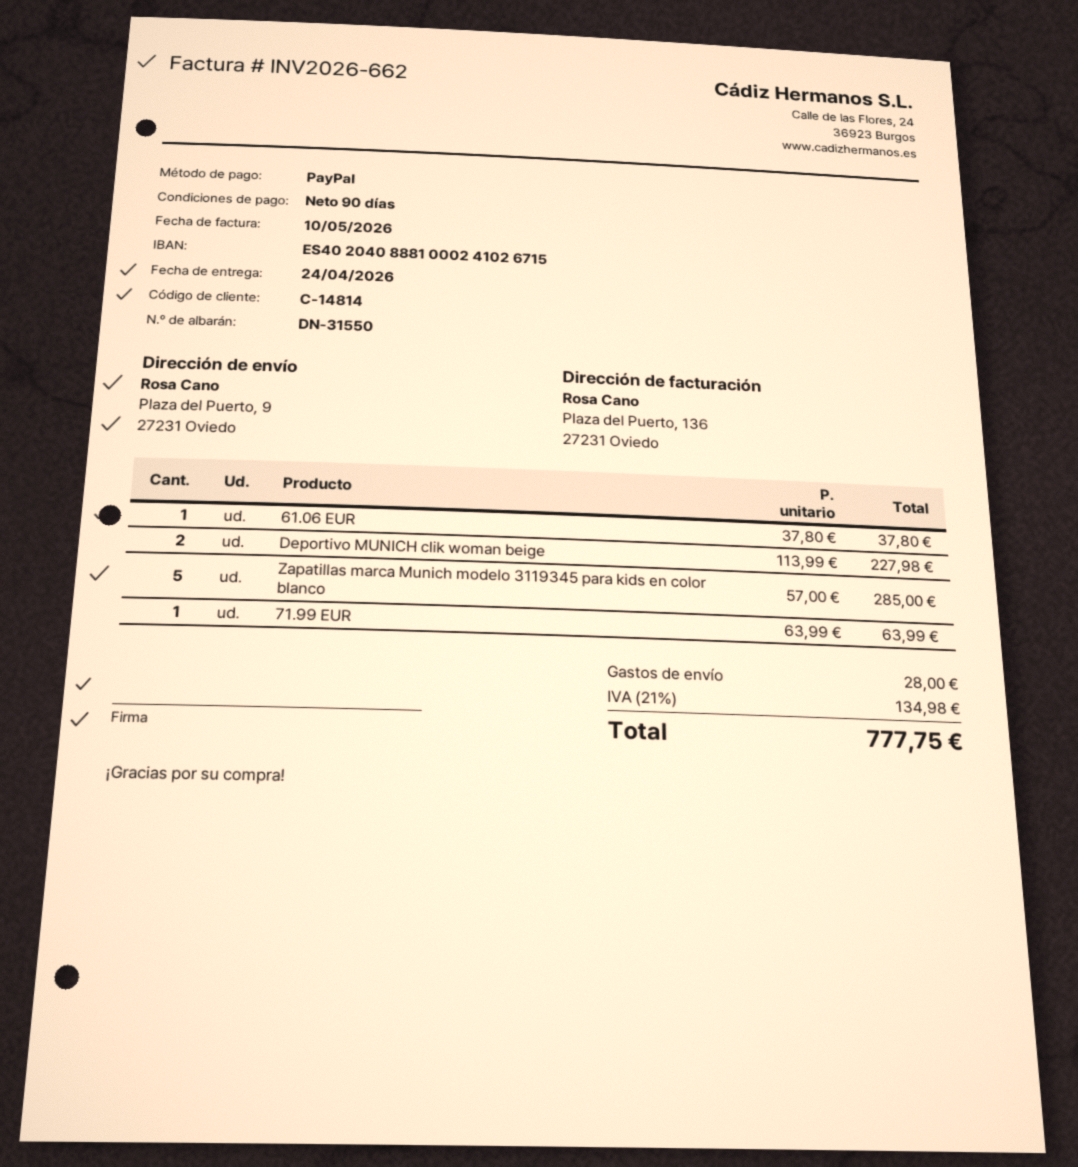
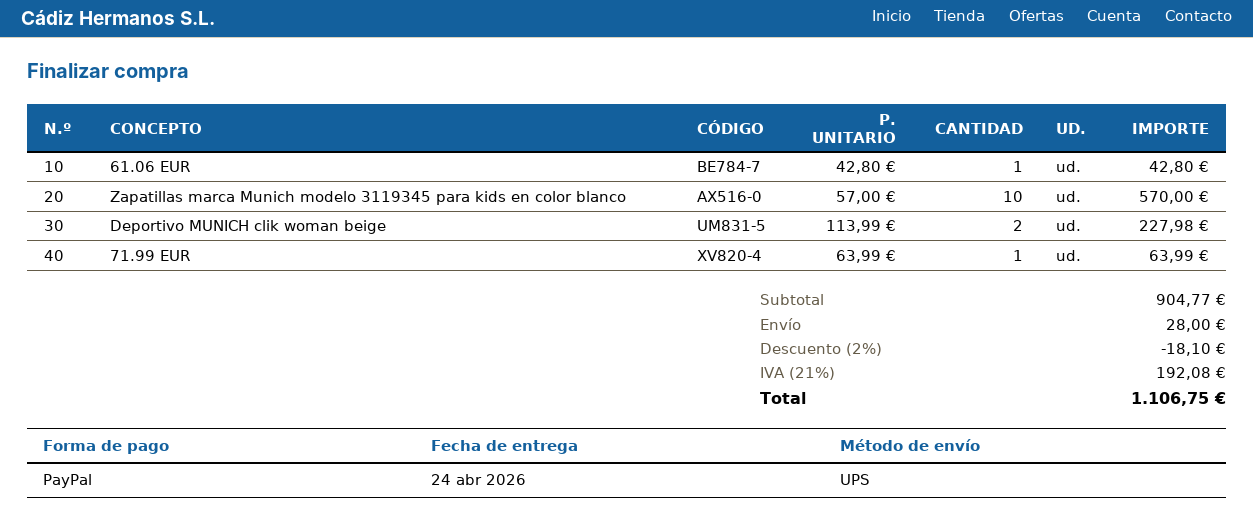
61.06 EUR: 1 x 37.80 = 37.80 -> 1 x 42.80 = 42.80
Zapatillas marca Munich modelo 3119345 para kids en color blanco: 5 x 57.00 = 285.00 -> 10 x 57.00 = 570.00
discount: none -> 2% = 18.10
tax: 21% = 134.98 -> 21% = 192.08
total: 777.75 -> 1106.75

